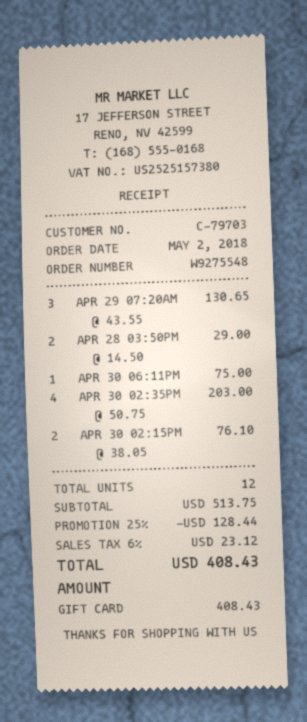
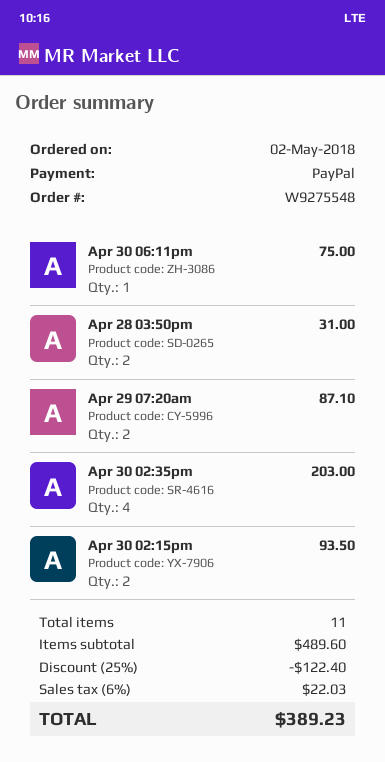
payment method: gift card -> PayPal
APR 29 07:20AM: 3 for 130.65 -> 2 for 87.10
APR 28 03:50PM: 2 for 29.00 -> 2 for 31.00
APR 30 02:15PM: 2 for 76.10 -> 2 for 93.50
total quantity: 12 -> 11
subtotal: 513.75 -> 489.60
discount: 25% = 128.44 -> 25% = 122.40
tax: 6% = 23.12 -> 6% = 22.03
total: 408.43 -> 389.23

